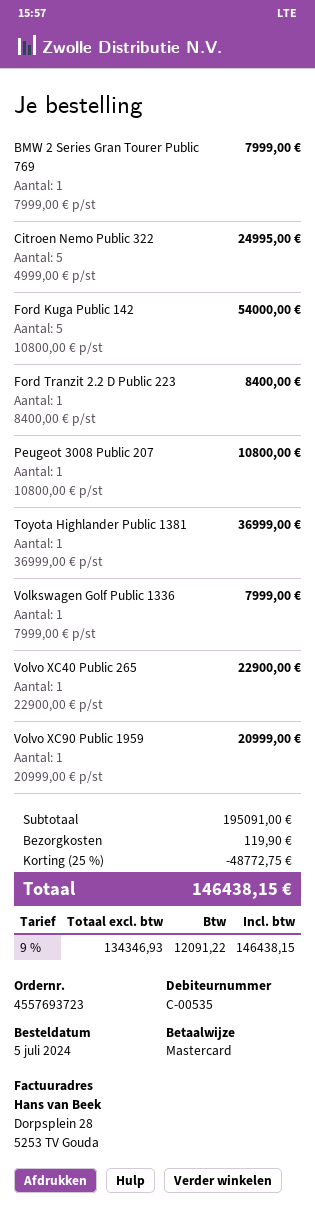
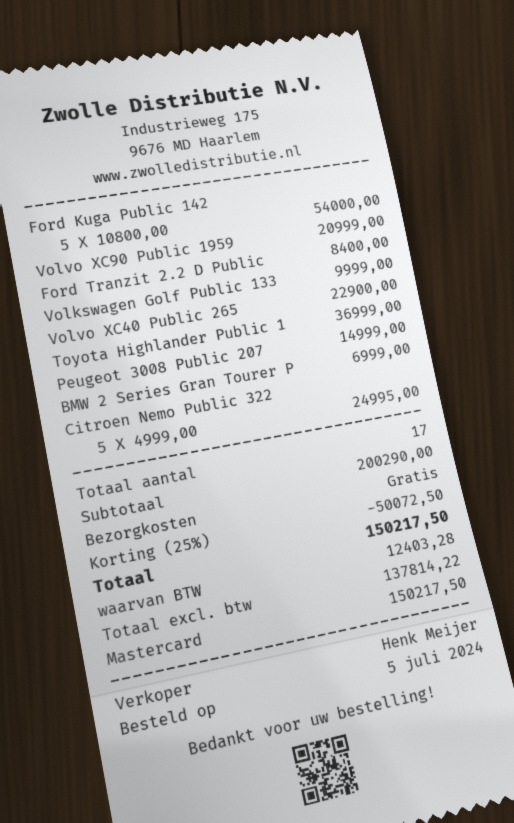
BMW 2 Series Gran Tourer Public 769: 1 x 7999.00 = 7999.00 -> 1 x 6999.00 = 6999.00
Peugeot 3008 Public 207: 1 x 10800.00 = 10800.00 -> 1 x 14999.00 = 14999.00
Volkswagen Golf Public 1336: 1 x 7999.00 = 7999.00 -> 1 x 9999.00 = 9999.00
subtotal: 195091.00 -> 200290.00
discount: 25% = 48772.75 -> 25% = 50072.50
shipping: 119.90 -> 0.00
net: 134346.93 -> 137814.22
tax: 12091.22 -> 12403.28
total: 146438.15 -> 150217.50

